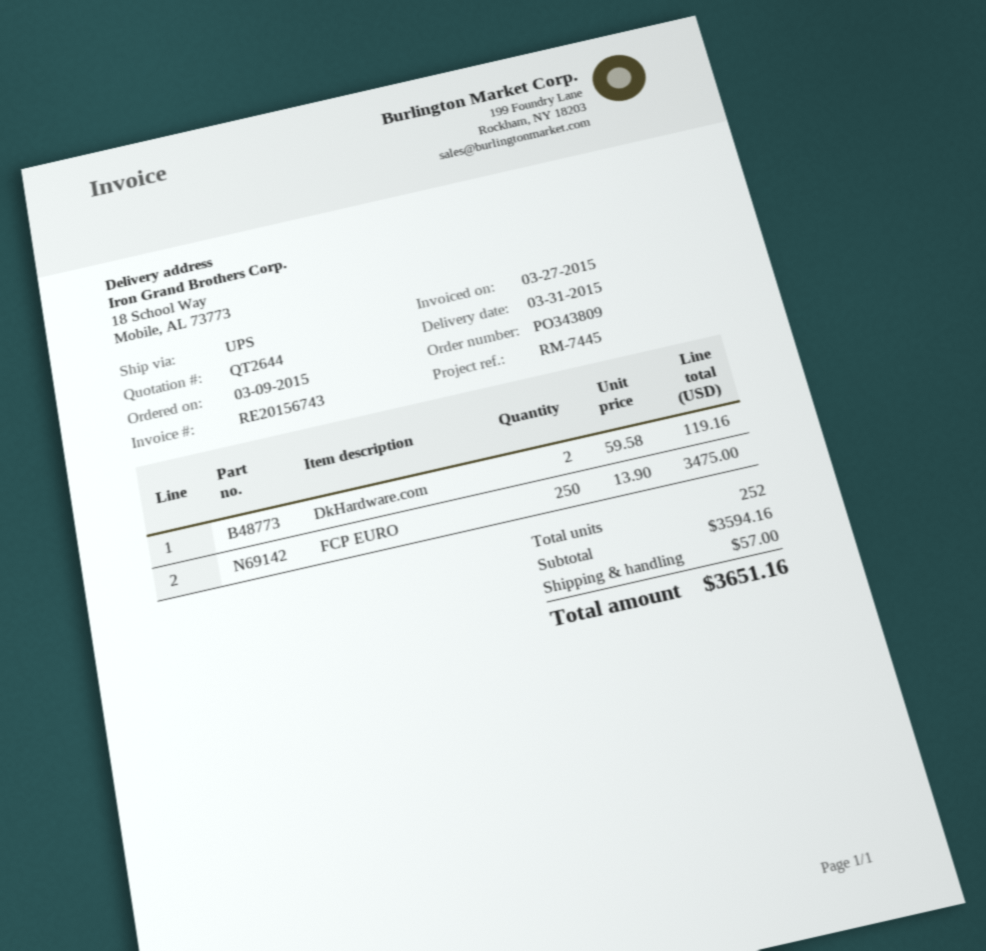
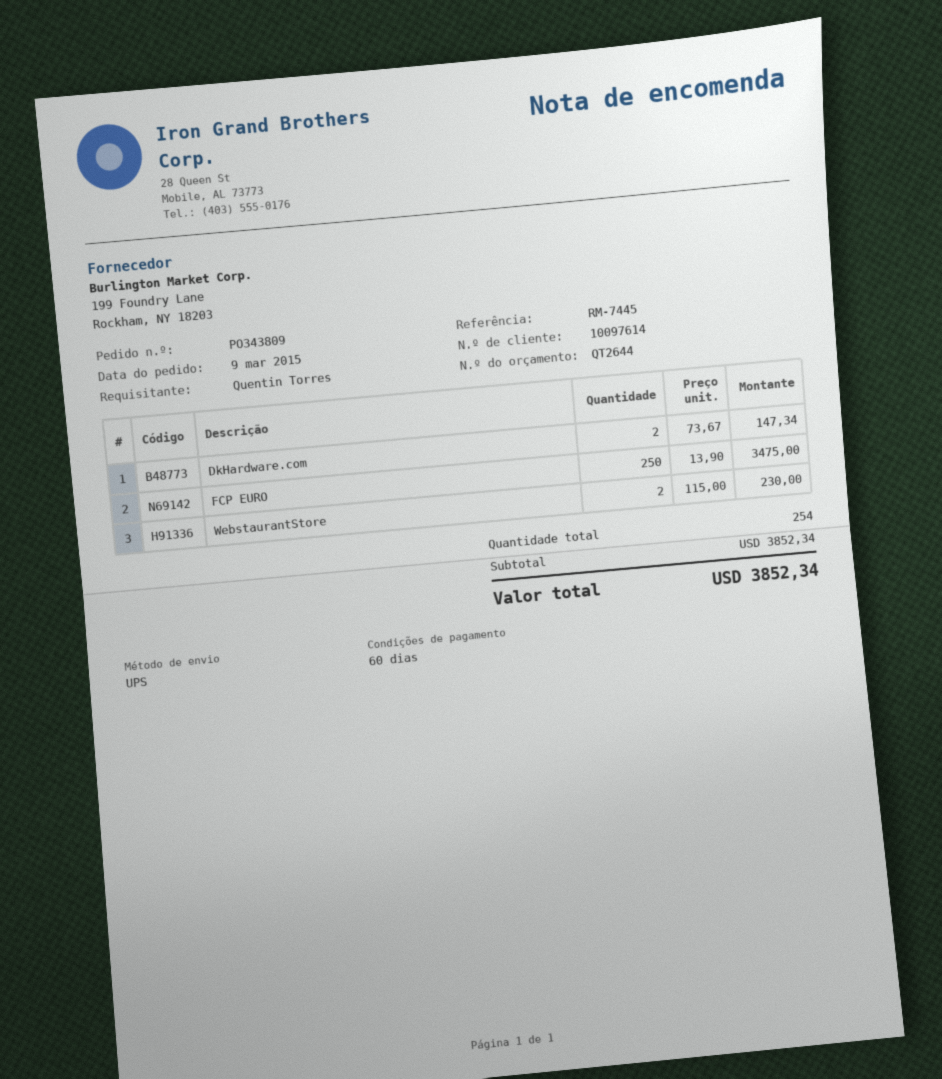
DkHardware.com: 2 x 59.58 = 119.16 -> 2 x 73.67 = 147.34
WebstaurantStore: none -> 2 x 115.00 = 230.00
total quantity: 252 -> 254
subtotal: 3594.16 -> 3852.34
shipping: 57.00 -> none
total: 3651.16 -> 3852.34

